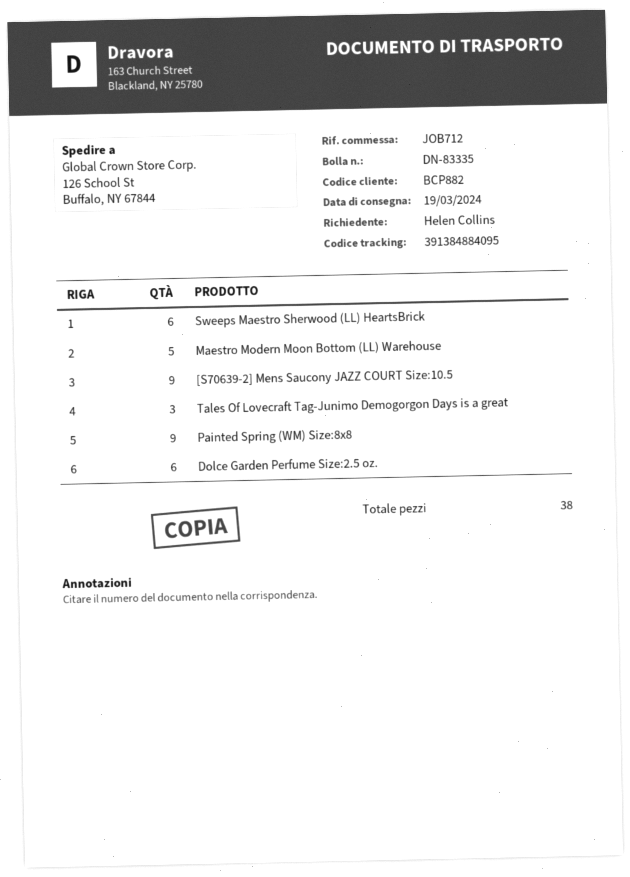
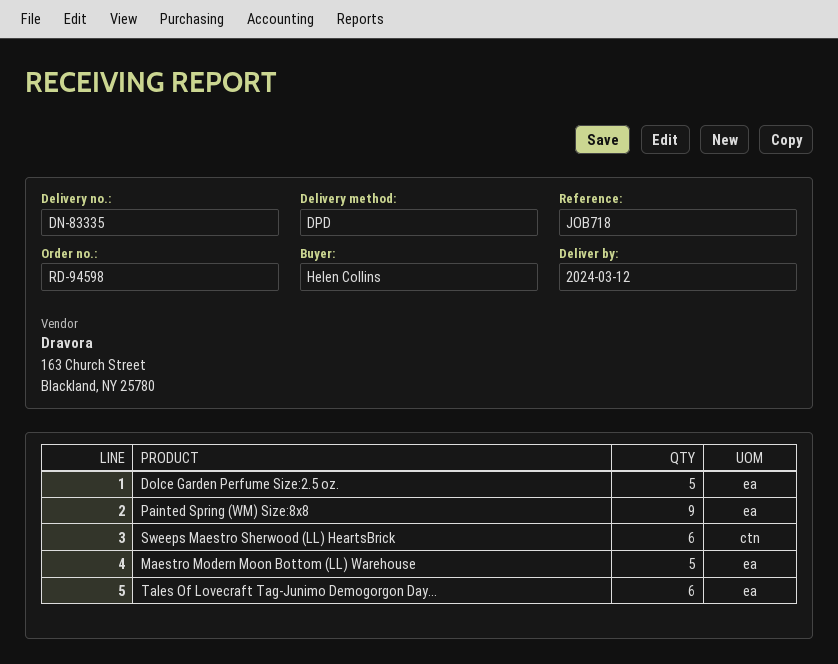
delivery date: 2024-03-19 -> 2024-03-12
reference: JOB712 -> JOB718
[S70639-2] Mens Saucony JAZZ COURT Size:10.5: 9 -> none
Tales Of Lovecraft Tag-Junimo Demogorgon Days is a great: 3 -> 6
Dolce Garden Perfume Size:2.5 oz.: 6 -> 5

